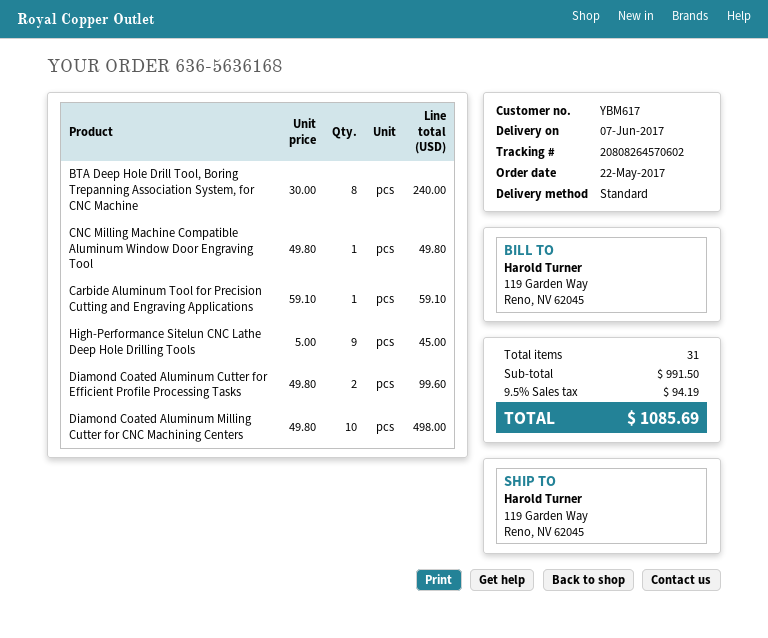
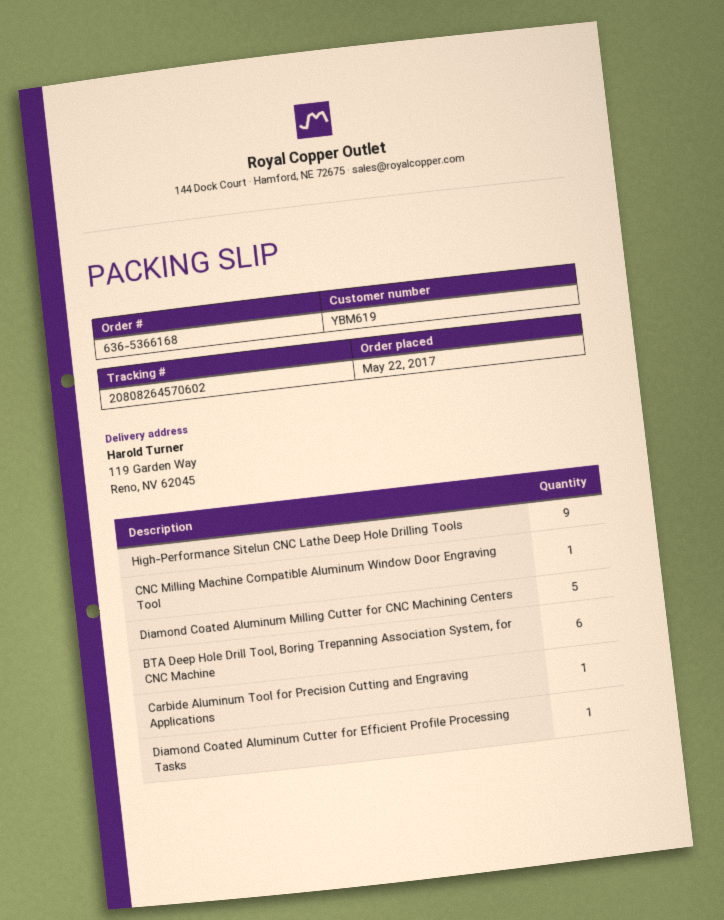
order number: 636-5636168 -> 636-5366168
customer number: YBM617 -> YBM619
BTA Deep Hole Drill Tool, Boring Trepanning Association System, for CNC Machine: 8 -> 6
Diamond Coated Aluminum Cutter for Efficient Profile Processing Tasks: 2 -> 1
Diamond Coated Aluminum Milling Cutter for CNC Machining Centers: 10 -> 5

